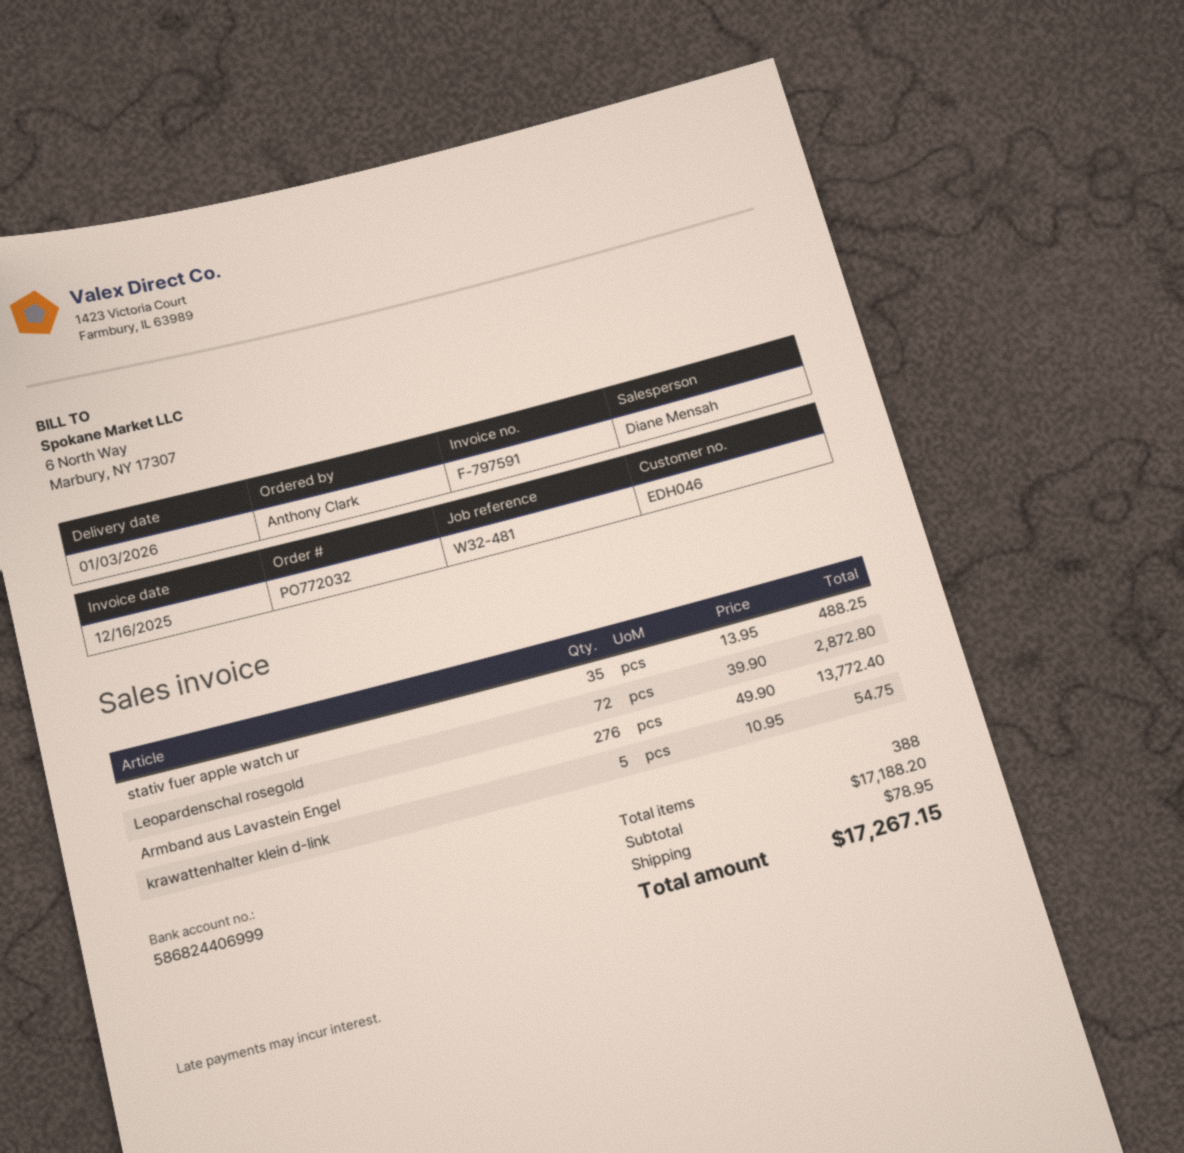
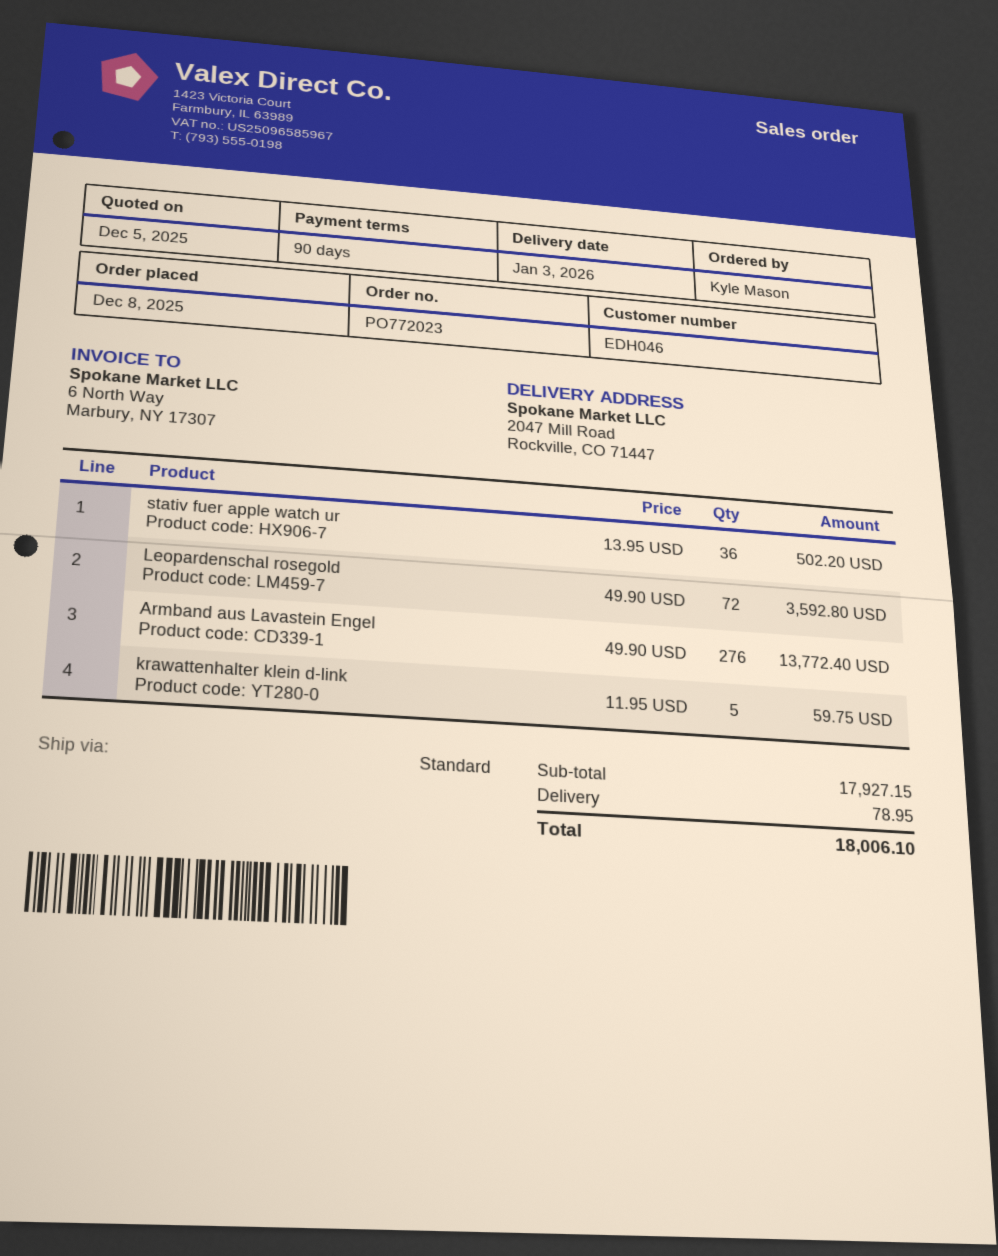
order number: PO772032 -> PO772023
ordered by: Anthony Clark -> Kyle Mason
stativ fuer apple watch ur: 35 x 13.95 = 488.25 -> 36 x 13.95 = 502.20
Leopardenschal rosegold: 72 x 39.90 = 2872.80 -> 72 x 49.90 = 3592.80
krawattenhalter klein d-link: 5 x 10.95 = 54.75 -> 5 x 11.95 = 59.75
subtotal: 17188.20 -> 17927.15
total: 17267.15 -> 18006.10

